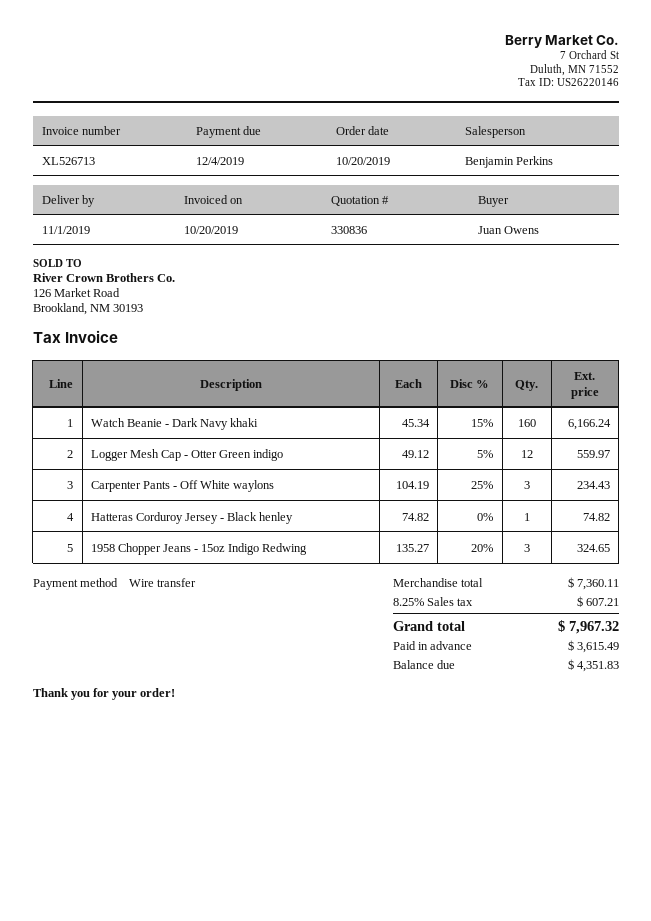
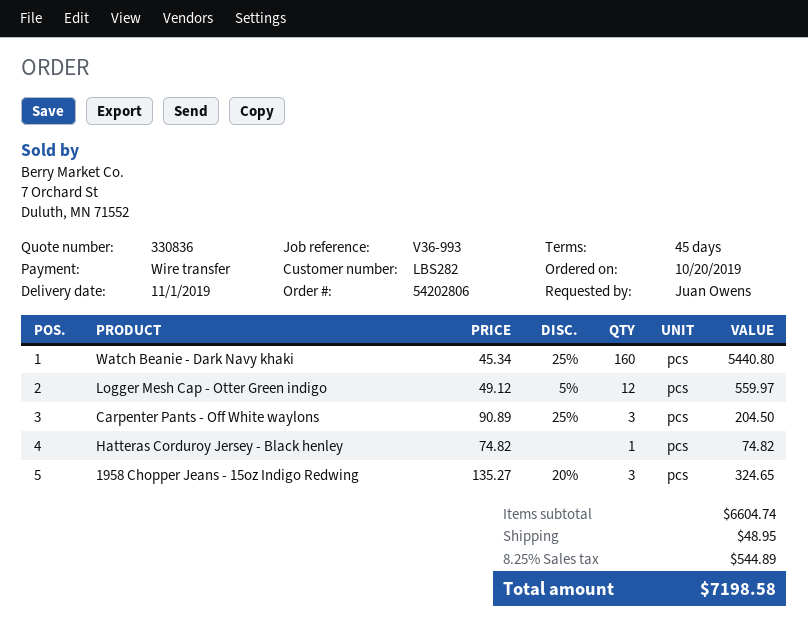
Watch Beanie - Dark Navy khaki: 160 x 45.34 - 15% = 6166.24 -> 160 x 45.34 - 25% = 5440.80
Carpenter Pants - Off White waylons: 3 x 104.19 - 25% = 234.43 -> 3 x 90.89 - 25% = 204.50
subtotal: 7360.11 -> 6604.74
shipping: none -> 48.95
tax: 8.25% = 607.21 -> 8.25% = 544.89
total: 7967.32 -> 7198.58

